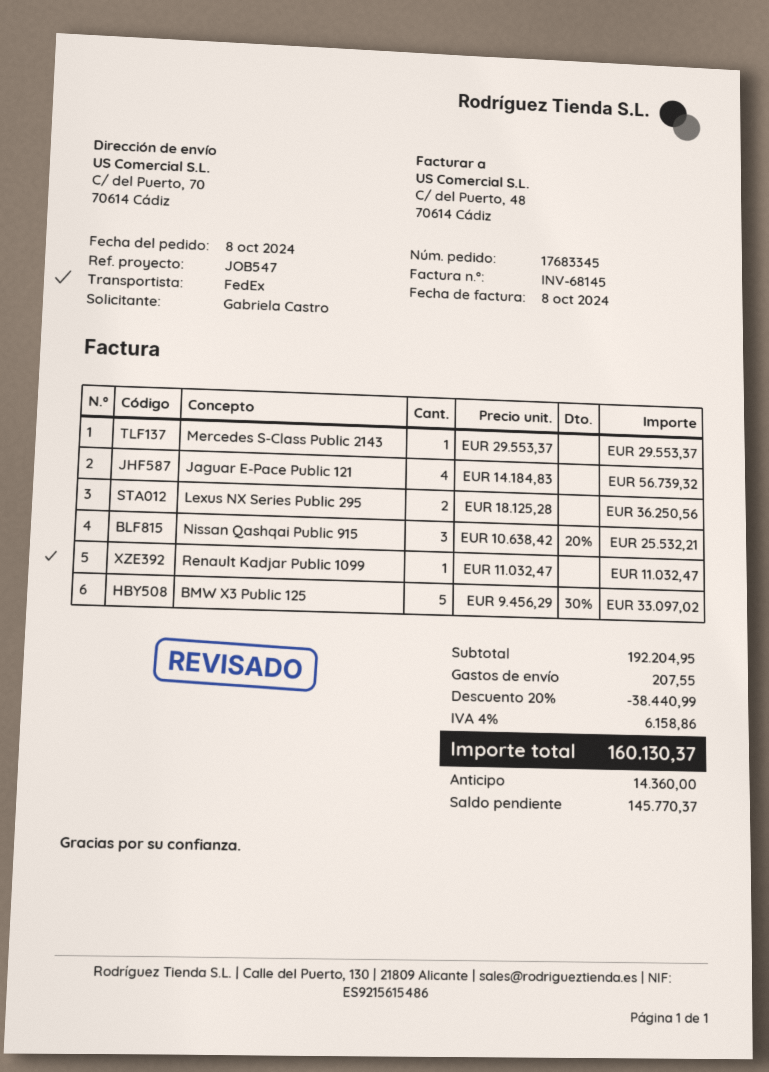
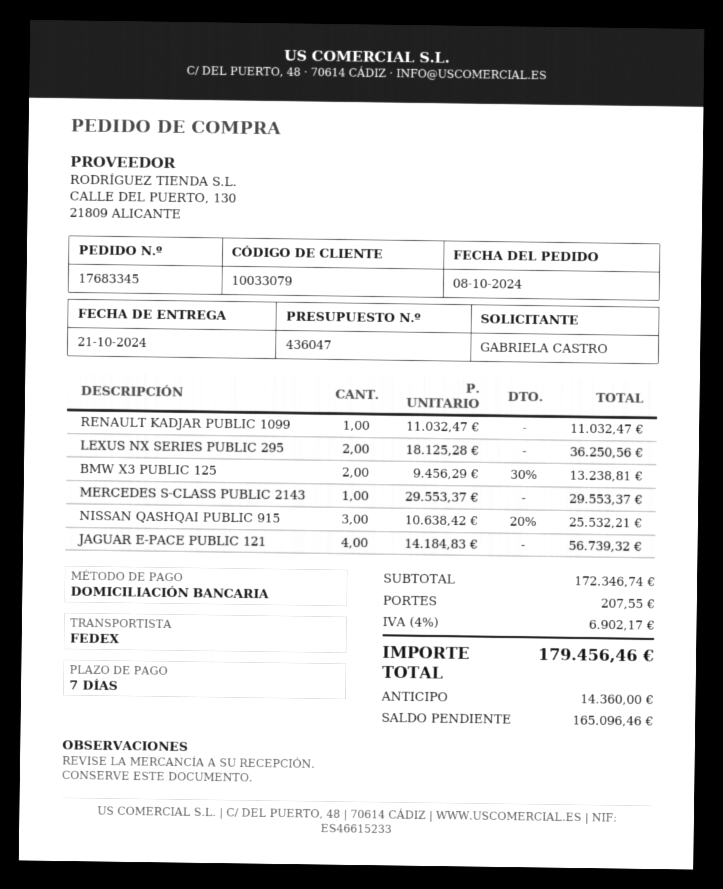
BMW X3 Public 125: 5 x 9456.29 - 30% = 33097.02 -> 2 x 9456.29 - 30% = 13238.81
subtotal: 192204.95 -> 172346.74
discount: 20% = 38440.99 -> none
tax: 4% = 6158.86 -> 4% = 6902.17
total: 160130.37 -> 179456.46
balance: 145770.37 -> 165096.46

